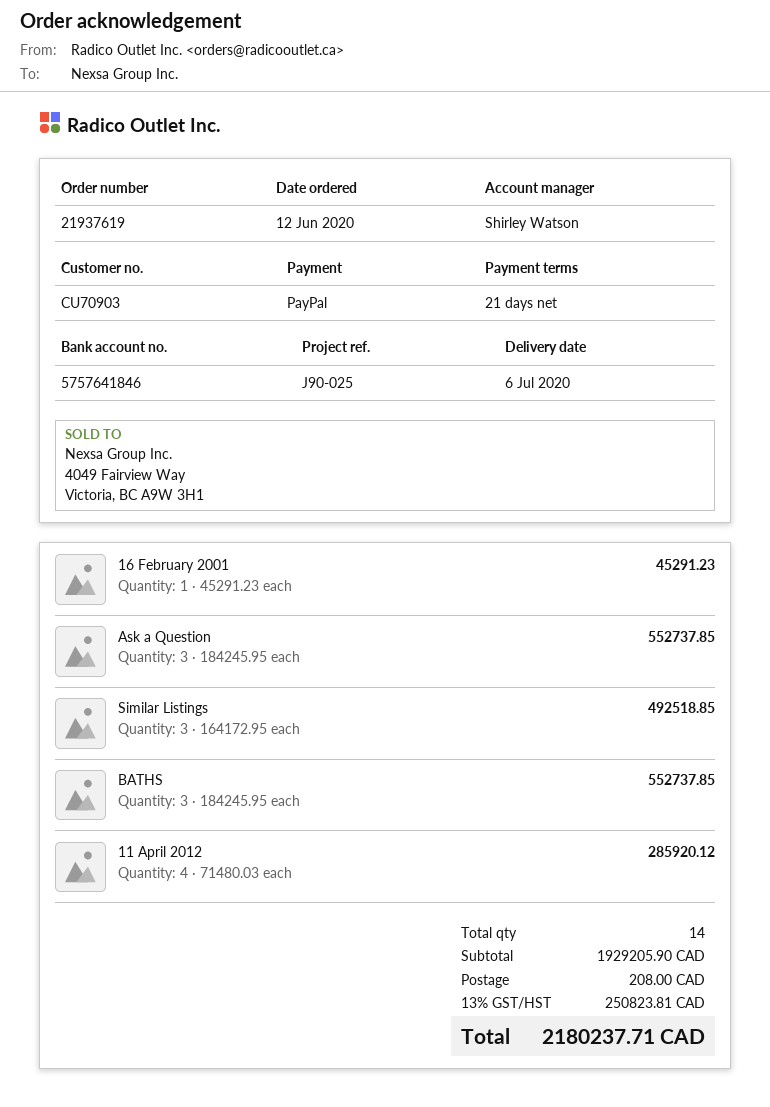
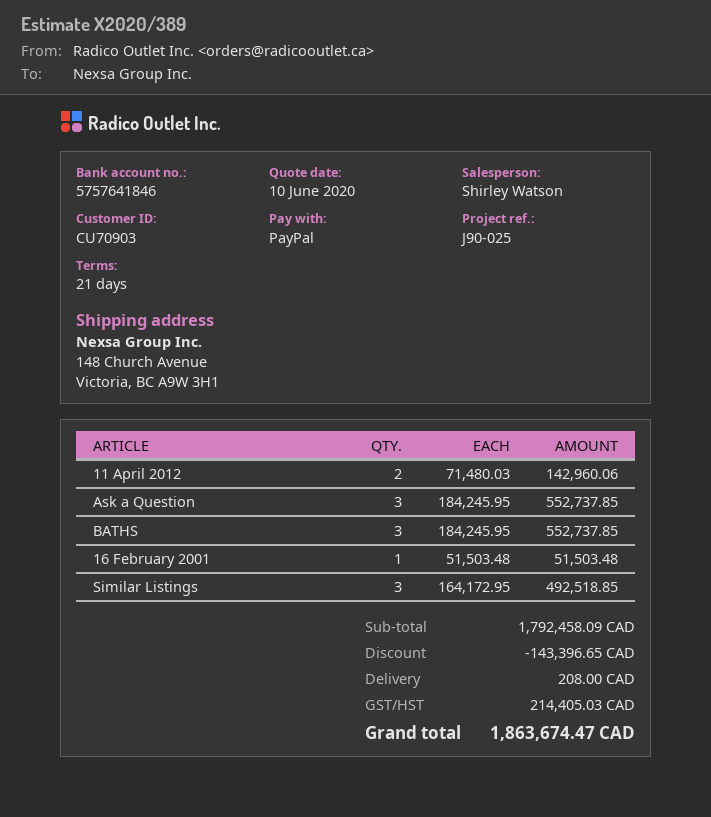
16 February 2001: 1 x 45291.23 = 45291.23 -> 1 x 51503.48 = 51503.48
11 April 2012: 4 x 71480.03 = 285920.12 -> 2 x 71480.03 = 142960.06
subtotal: 1929205.90 -> 1792458.09
discount: none -> 143396.65
tax: 250823.81 -> 214405.03
total: 2180237.71 -> 1863674.47

